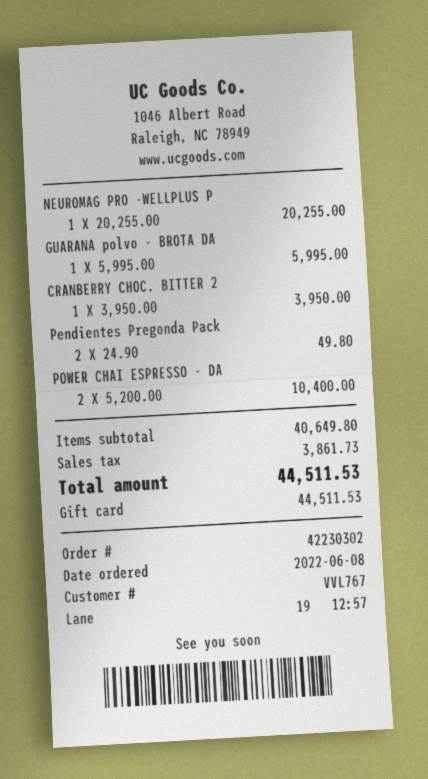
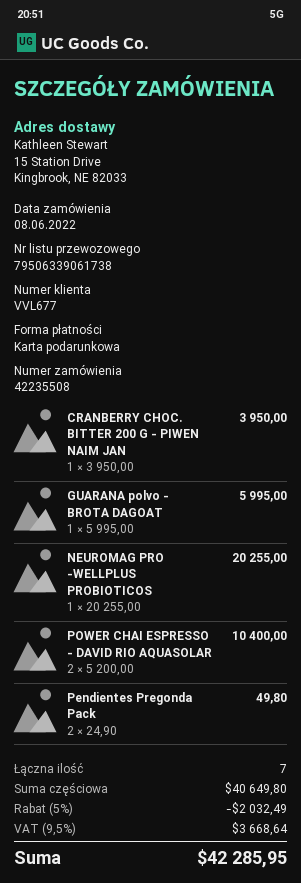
order number: 42230302 -> 42235508
customer number: VVL767 -> VVL677
discount: none -> 5% = 2032.49
tax: 3861.73 -> 3668.64
total: 44511.53 -> 42285.95

